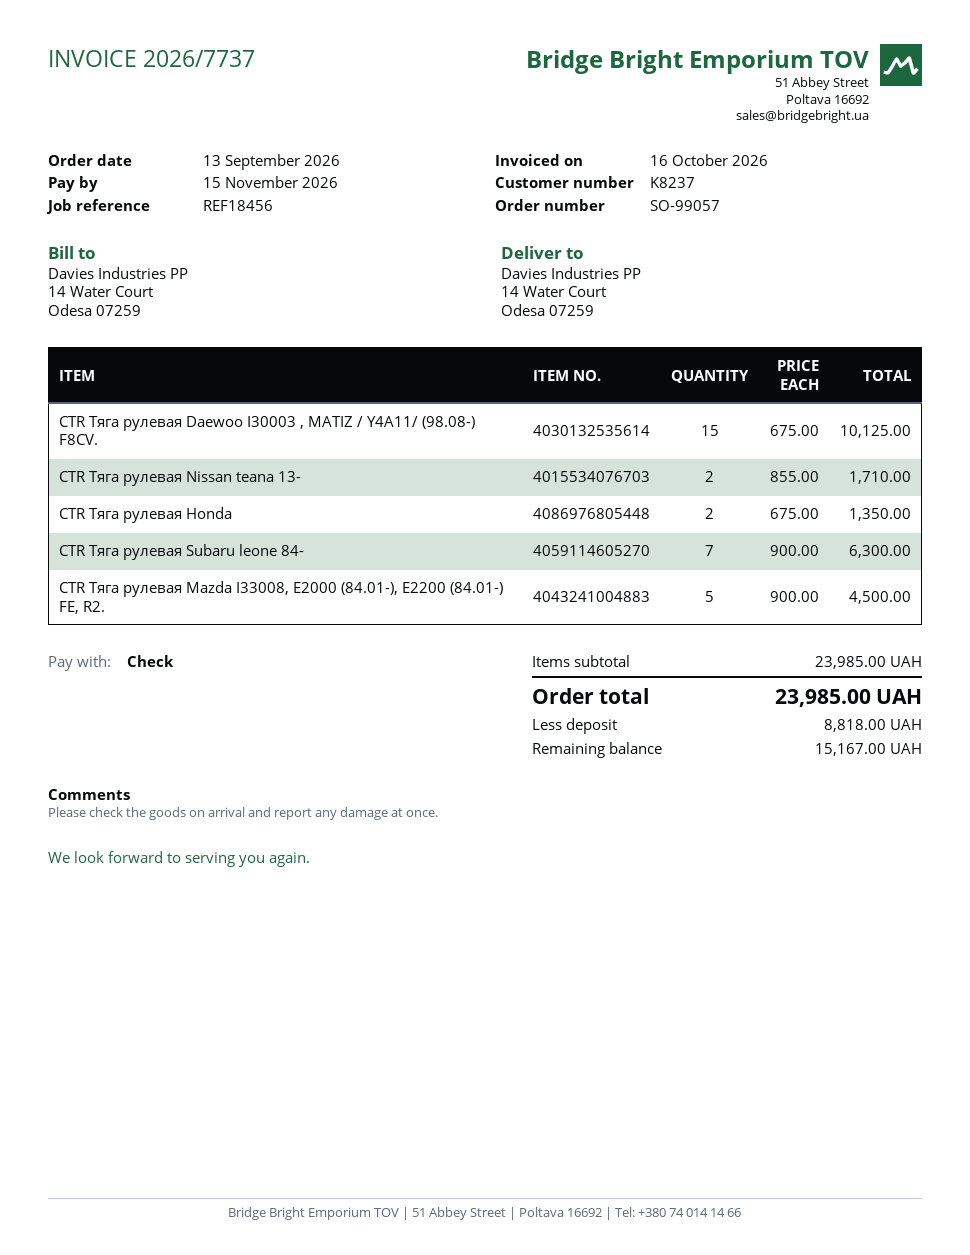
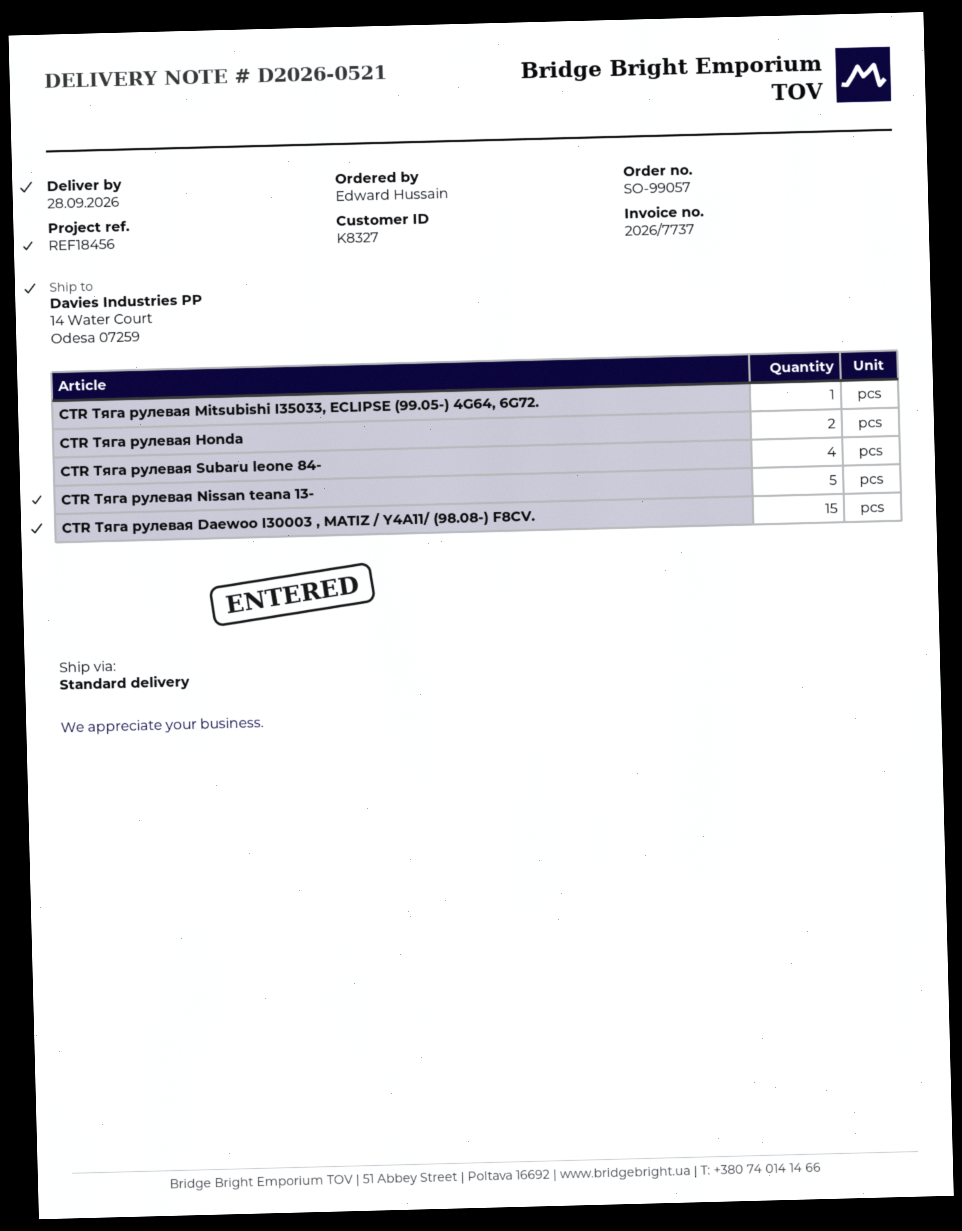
customer number: K8237 -> K8327
CTR Тяга рулевая Nissan teana 13-: 2 -> 5
CTR Тяга рулевая Subaru leone 84-: 7 -> 4
CTR Тяга рулевая Mazda I33008, E2000 (84.01-), E2200 (84.01-) FE, R2.: 5 -> none
CTR Тяга рулевая Mitsubishi I35033, ECLIPSE (99.05-) 4G64, 6G72.: none -> 1

